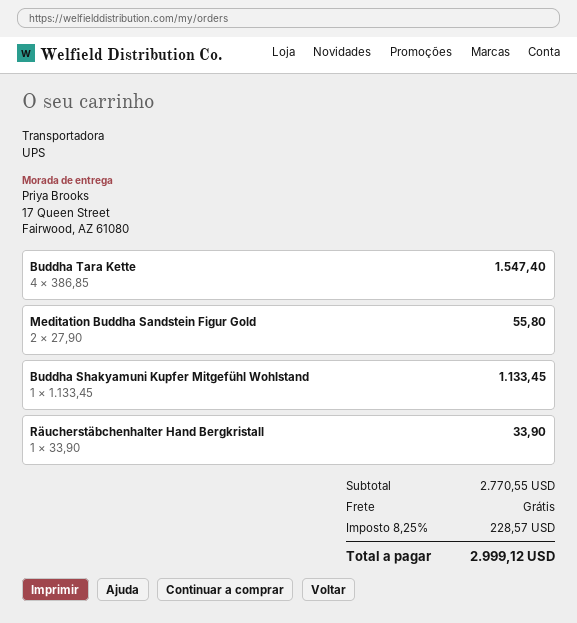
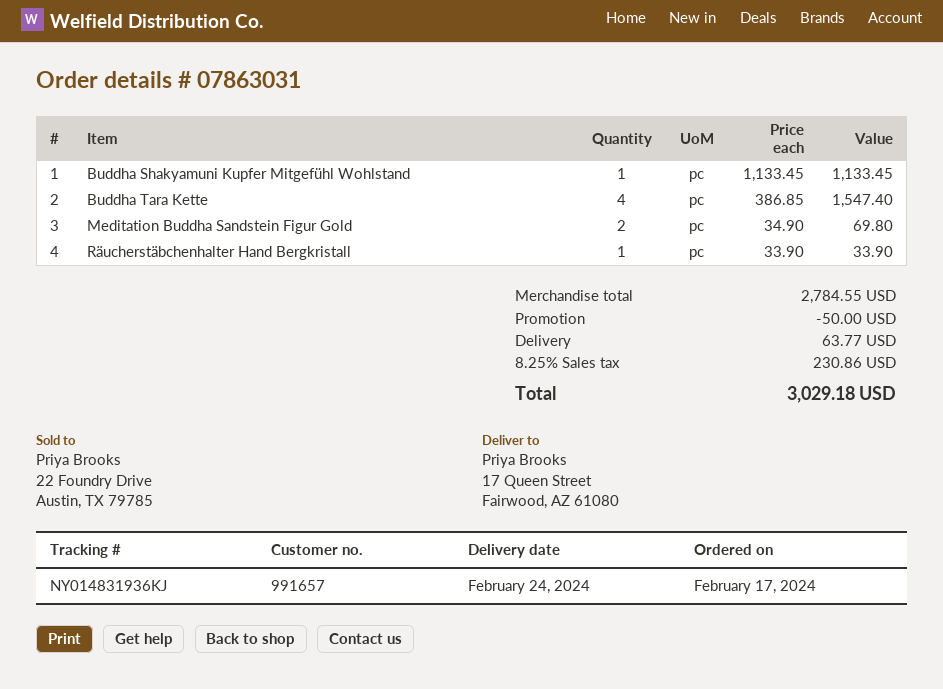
Meditation Buddha Sandstein Figur Gold: 2 x 27.90 = 55.80 -> 2 x 34.90 = 69.80
subtotal: 2770.55 -> 2784.55
discount: none -> 50.00
shipping: 0.00 -> 63.77
tax: 8.25% = 228.57 -> 8.25% = 230.86
total: 2999.12 -> 3029.18

